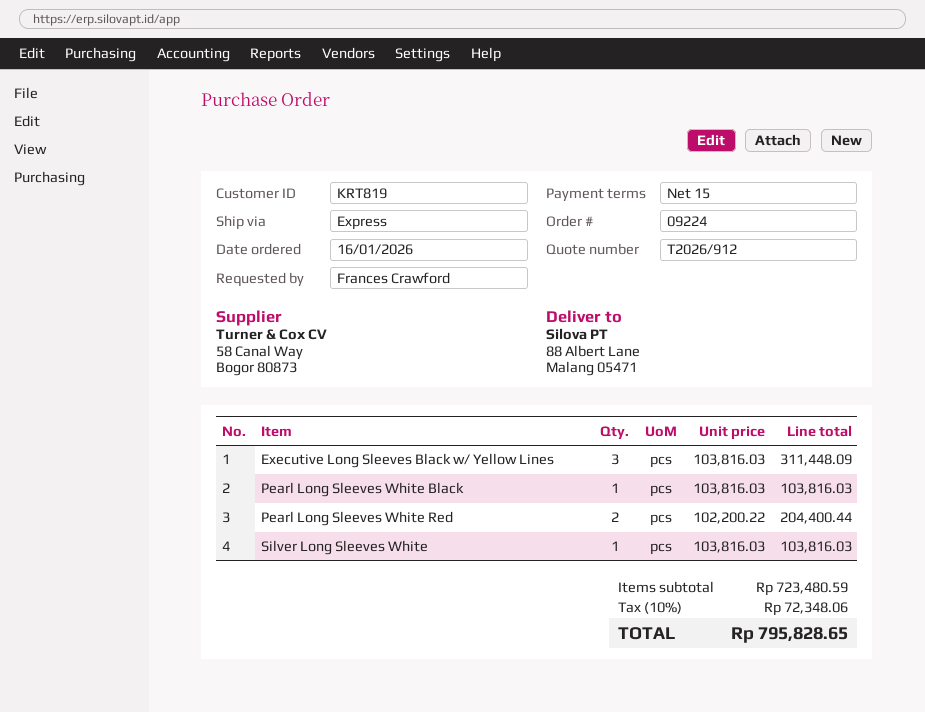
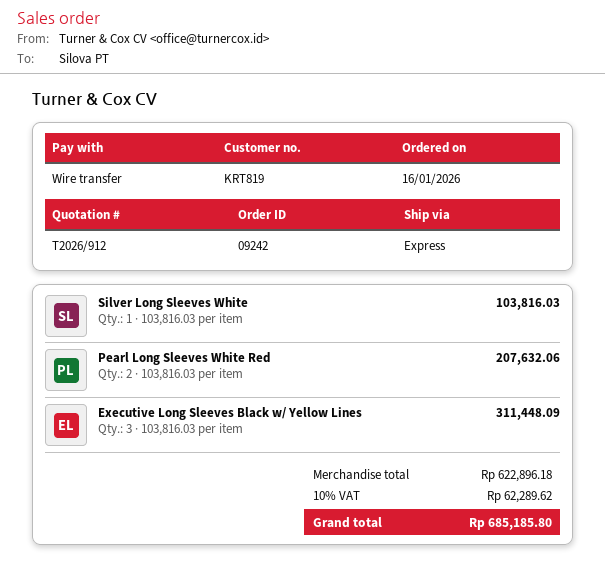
order number: 09224 -> 09242
Pearl Long Sleeves White Black: 1 x 103816.03 = 103816.03 -> none
Pearl Long Sleeves White Red: 2 x 102200.22 = 204400.44 -> 2 x 103816.03 = 207632.06
subtotal: 723480.59 -> 622896.18
tax: 10% = 72348.06 -> 10% = 62289.62
total: 795828.65 -> 685185.80

